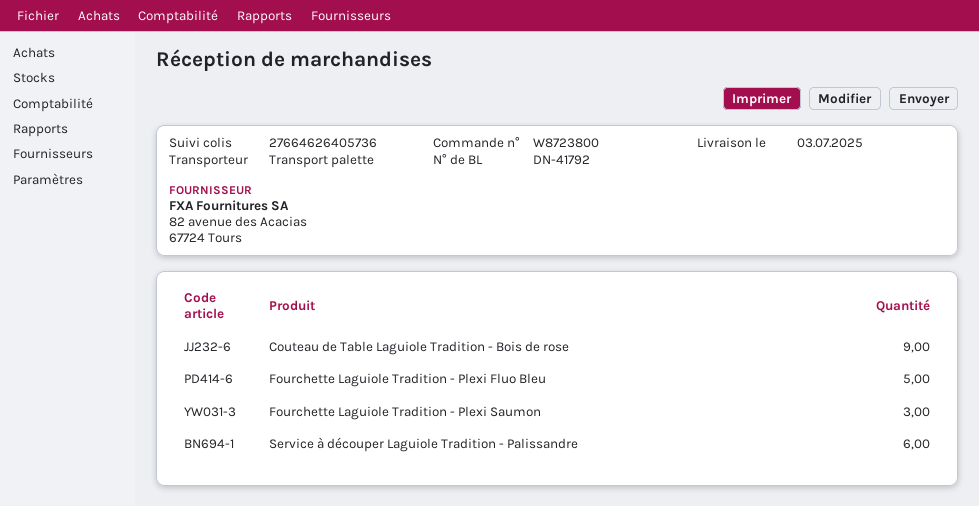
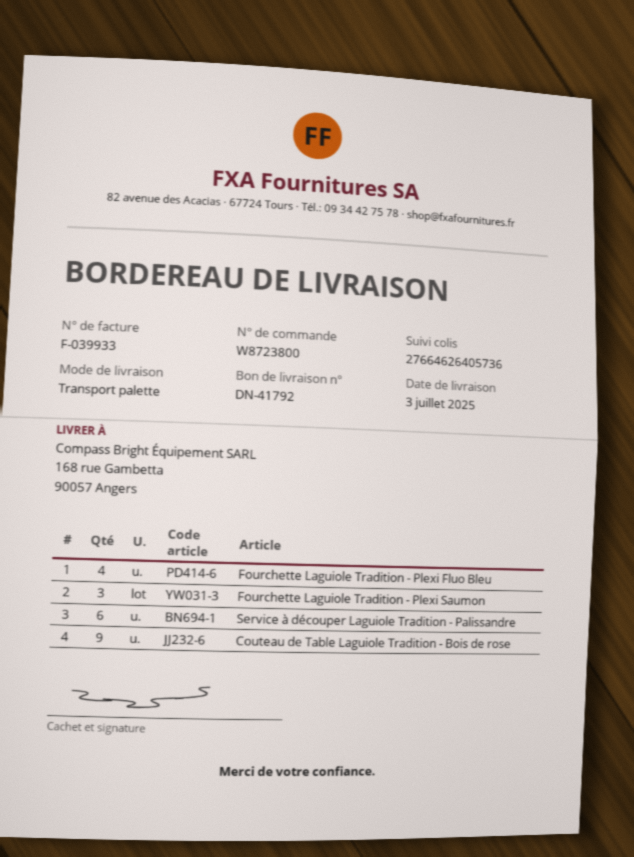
Fourchette Laguiole Tradition - Plexi Fluo Bleu: 5 -> 4

